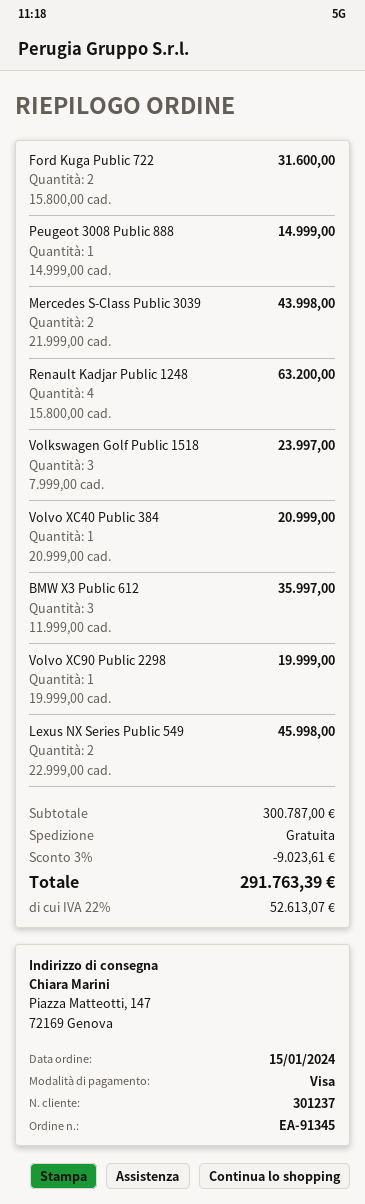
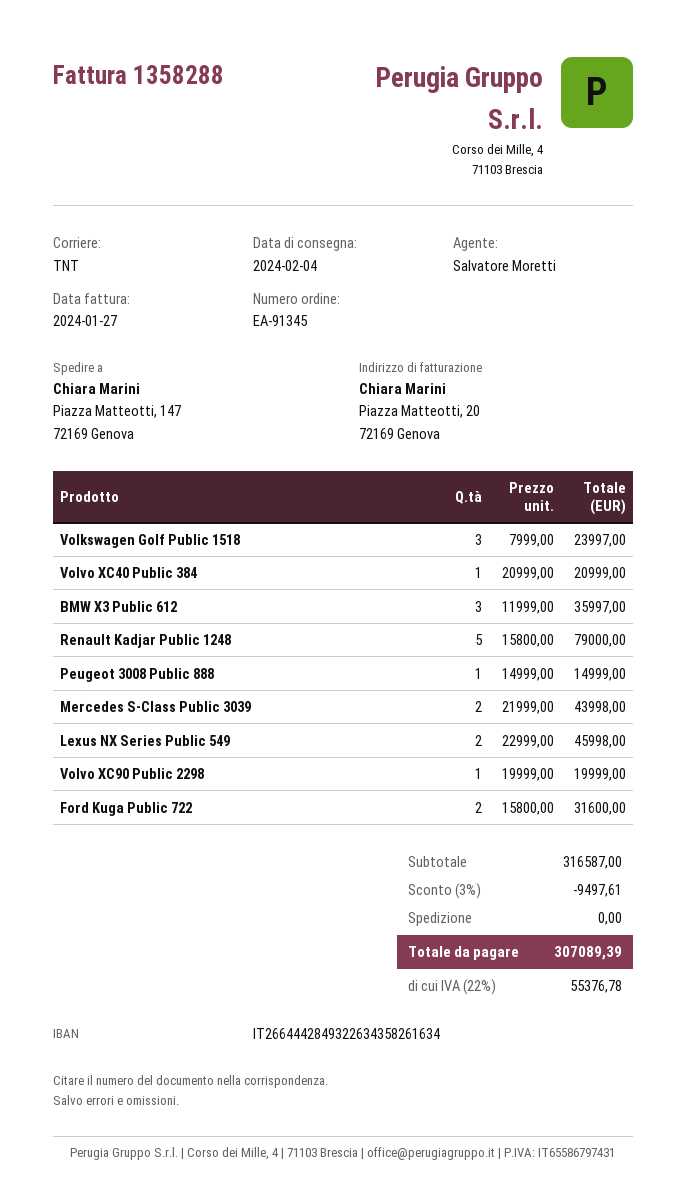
Renault Kadjar Public 1248: 4 x 15800.00 = 63200.00 -> 5 x 15800.00 = 79000.00
subtotal: 300787.00 -> 316587.00
discount: 3% = 9023.61 -> 3% = 9497.61
tax: 22% = 52613.07 -> 22% = 55376.78
total: 291763.39 -> 307089.39

